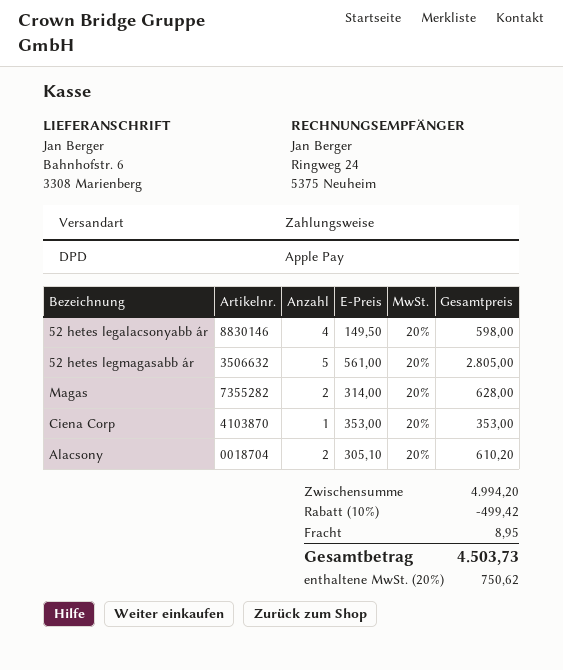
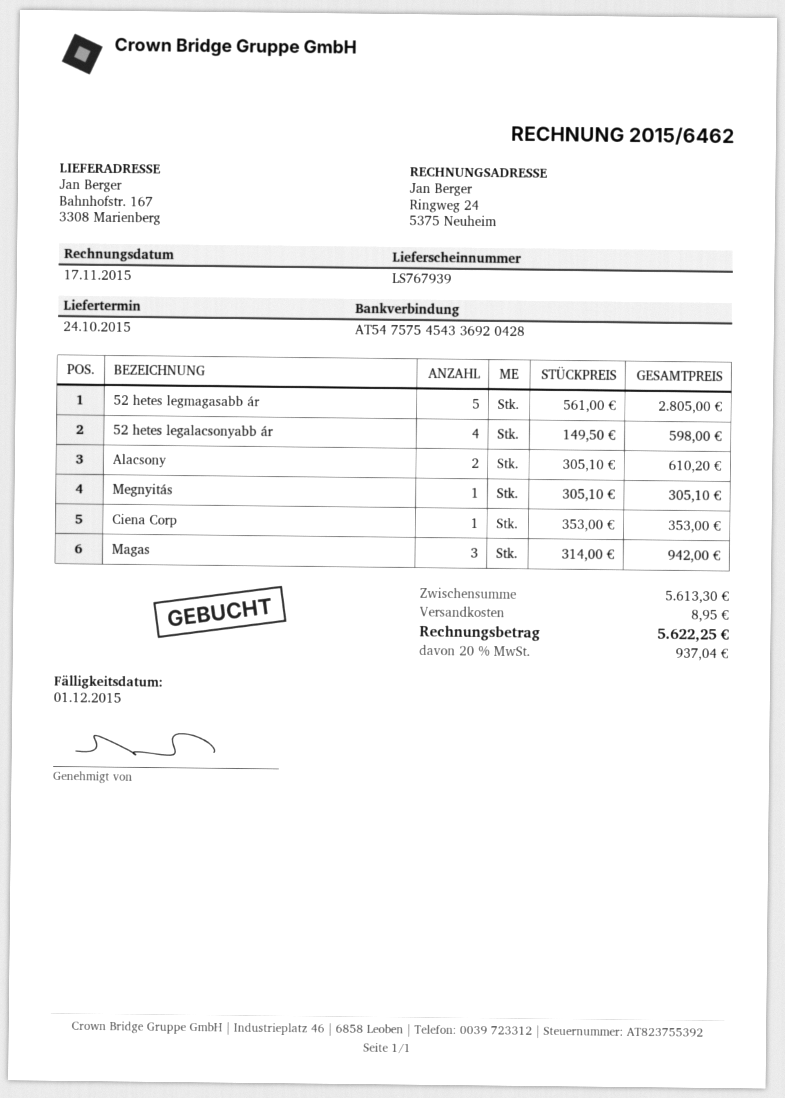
ship to: Bahnhofstr. 6, 3308 Marienberg -> Bahnhofstr. 167, 3308 Marienberg
Magas: 2 x 314.00 = 628.00 -> 3 x 314.00 = 942.00
Megnyitás: none -> 1 x 305.10 = 305.10
subtotal: 4994.20 -> 5613.30
discount: 10% = 499.42 -> none
tax: 20% = 750.62 -> 20% = 937.04
total: 4503.73 -> 5622.25

